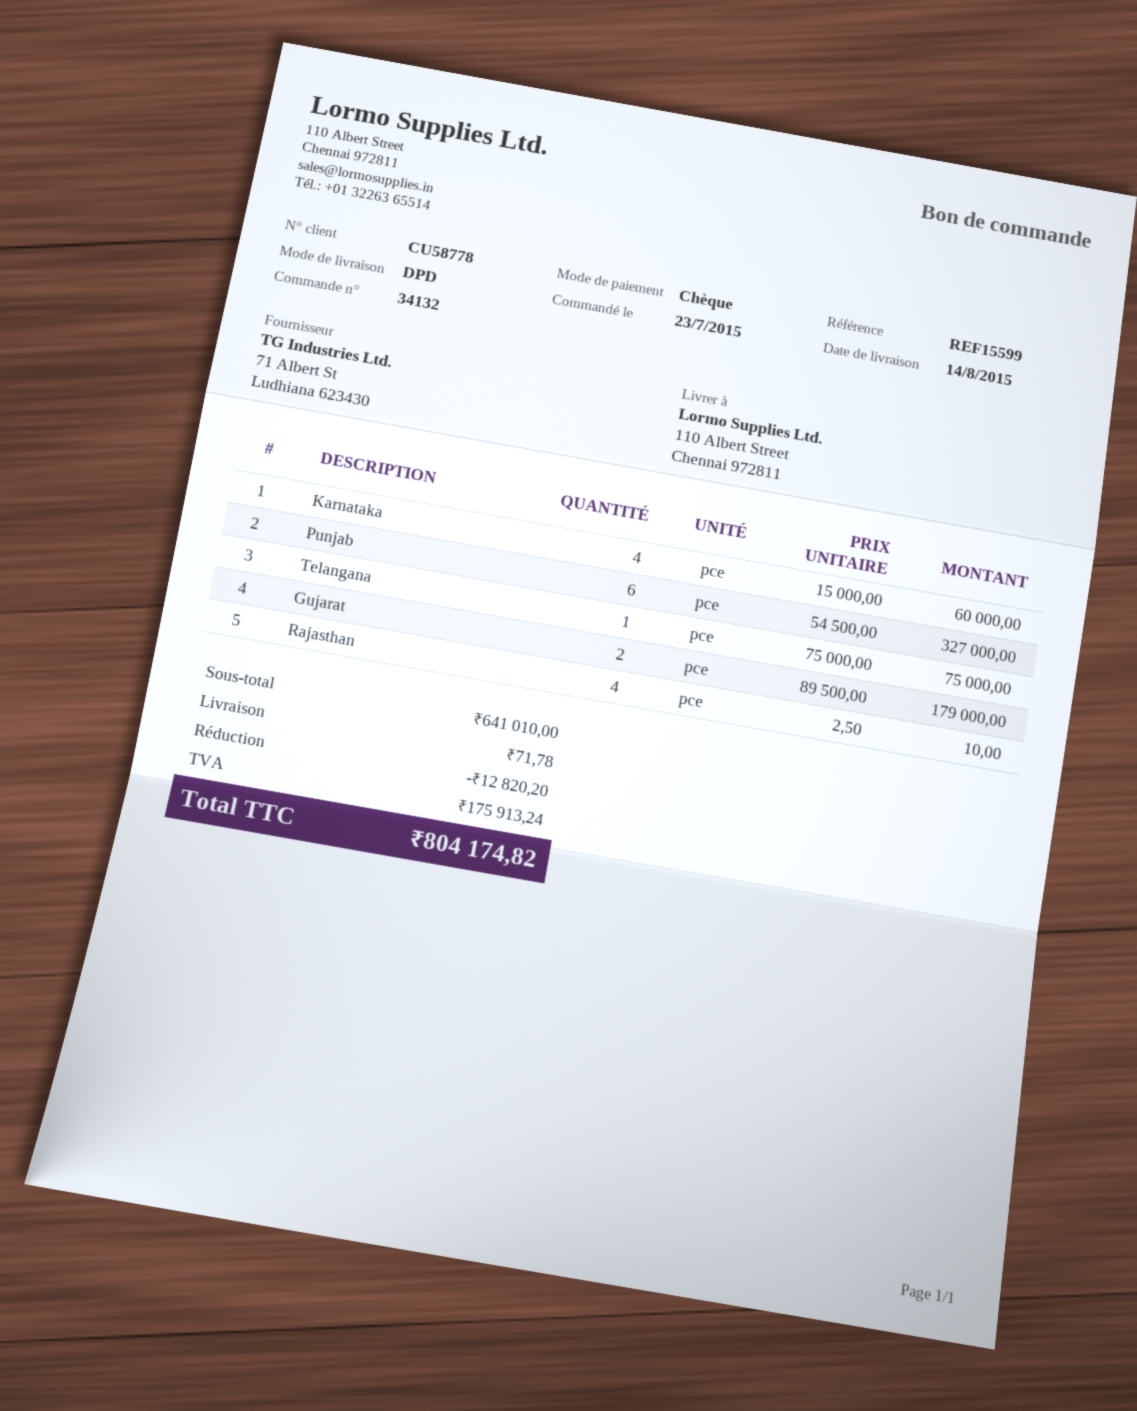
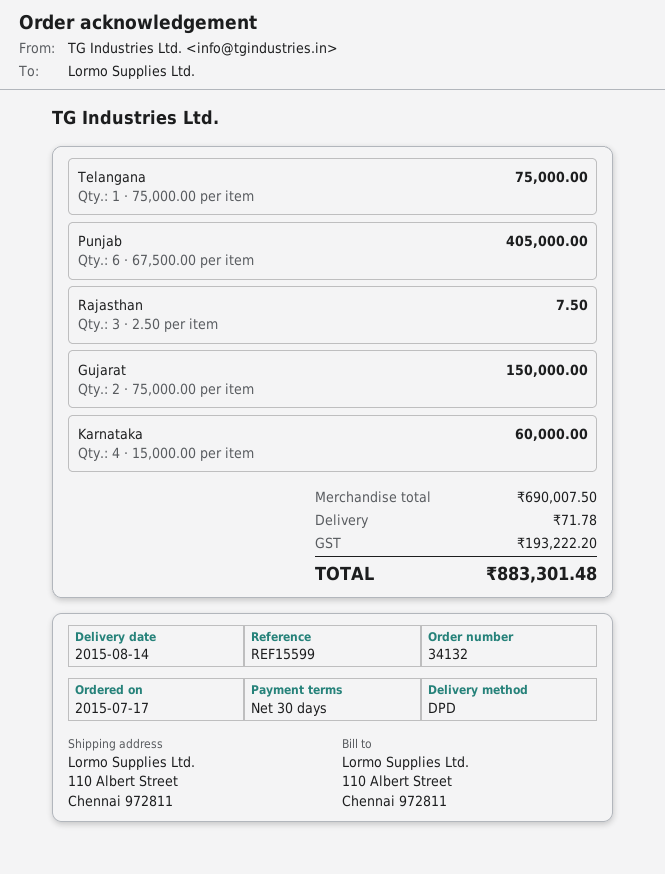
order date: 2015-07-23 -> 2015-07-17
Punjab: 6 x 54500.00 = 327000.00 -> 6 x 67500.00 = 405000.00
Gujarat: 2 x 89500.00 = 179000.00 -> 2 x 75000.00 = 150000.00
Rajasthan: 4 x 2.50 = 10.00 -> 3 x 2.50 = 7.50
subtotal: 641010.00 -> 690007.50
discount: 12820.20 -> none
tax: 175913.24 -> 193222.20
total: 804174.82 -> 883301.48

